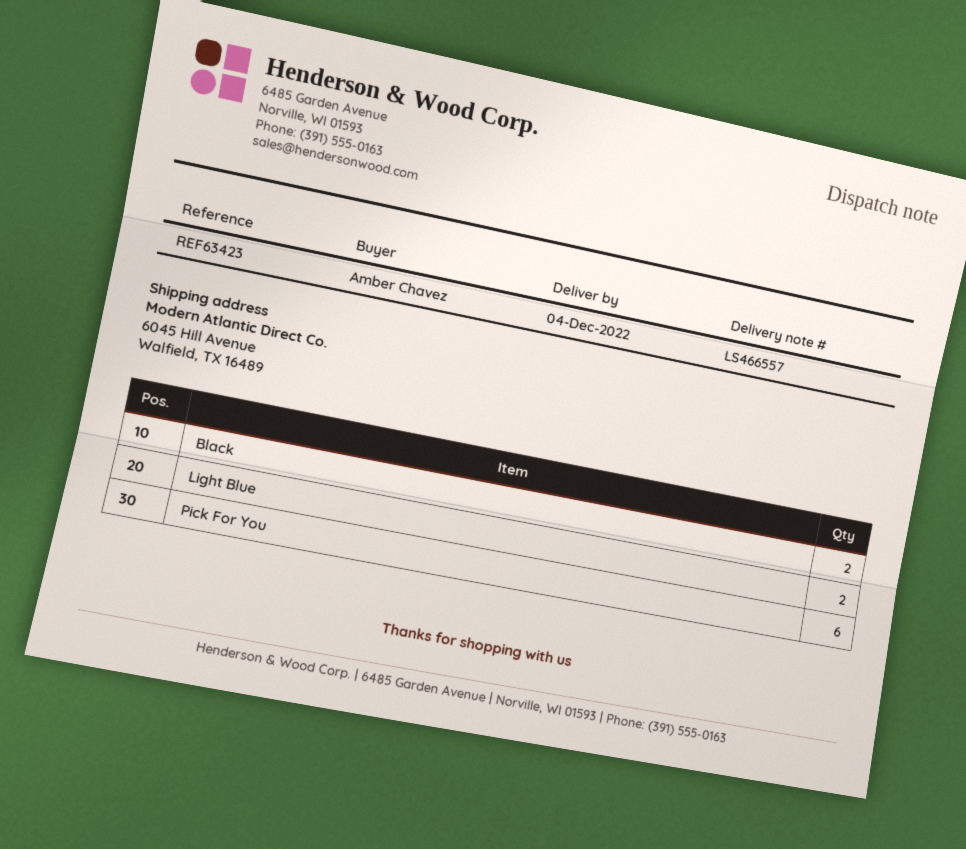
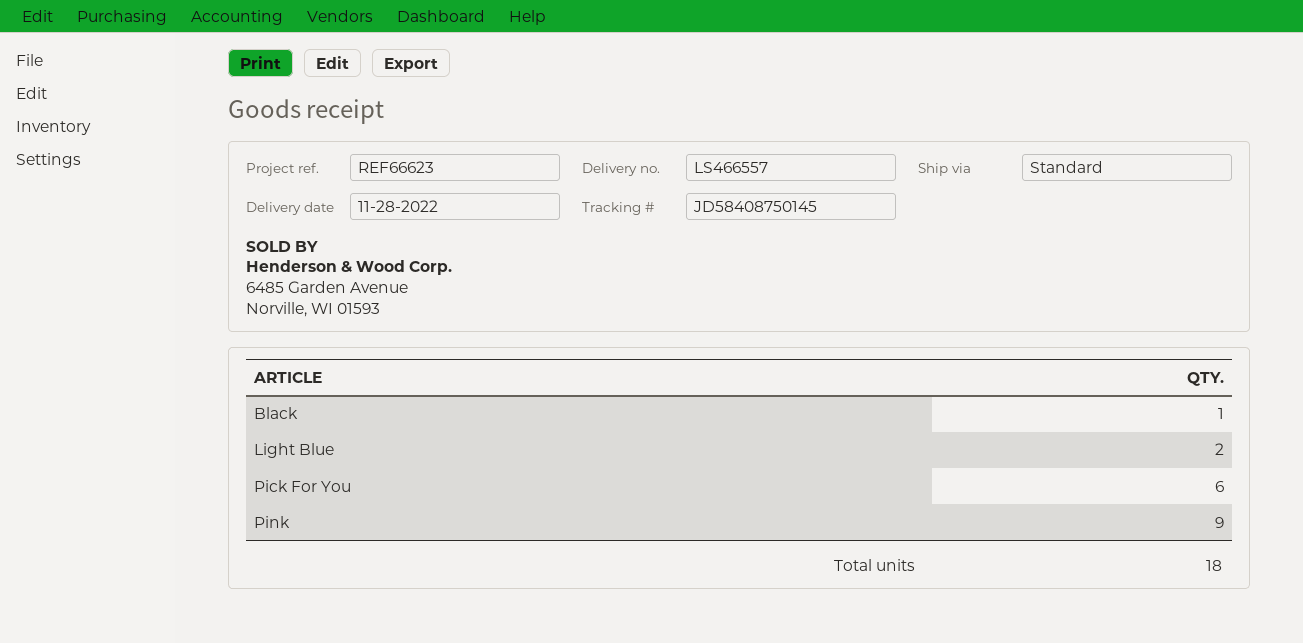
delivery date: 2022-12-04 -> 2022-11-28
reference: REF63423 -> REF66623
Black: 2 -> 1
Pink: none -> 9

